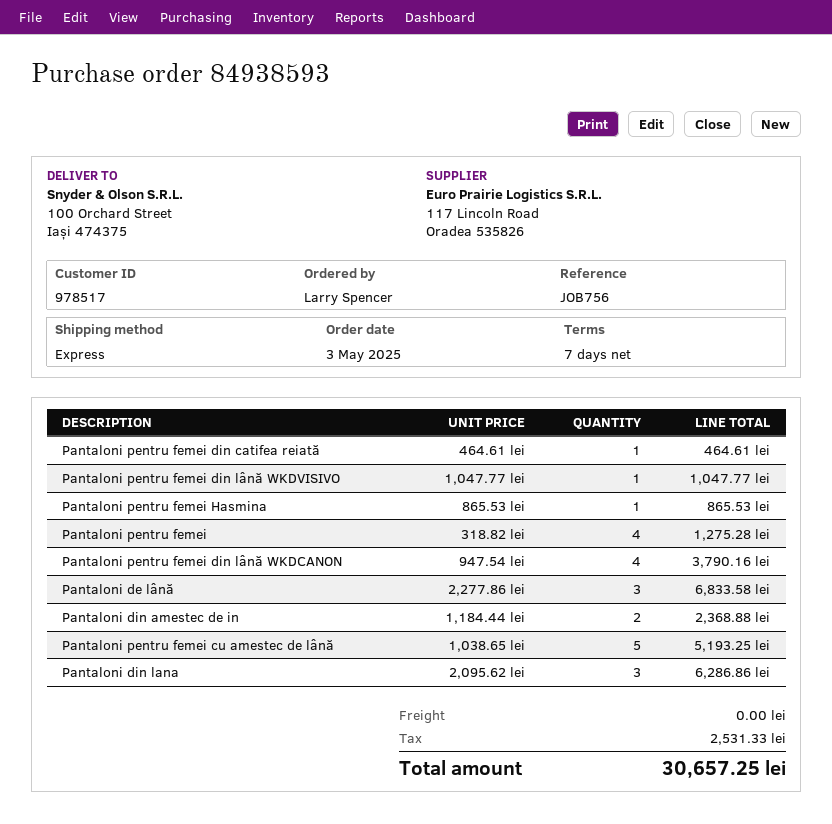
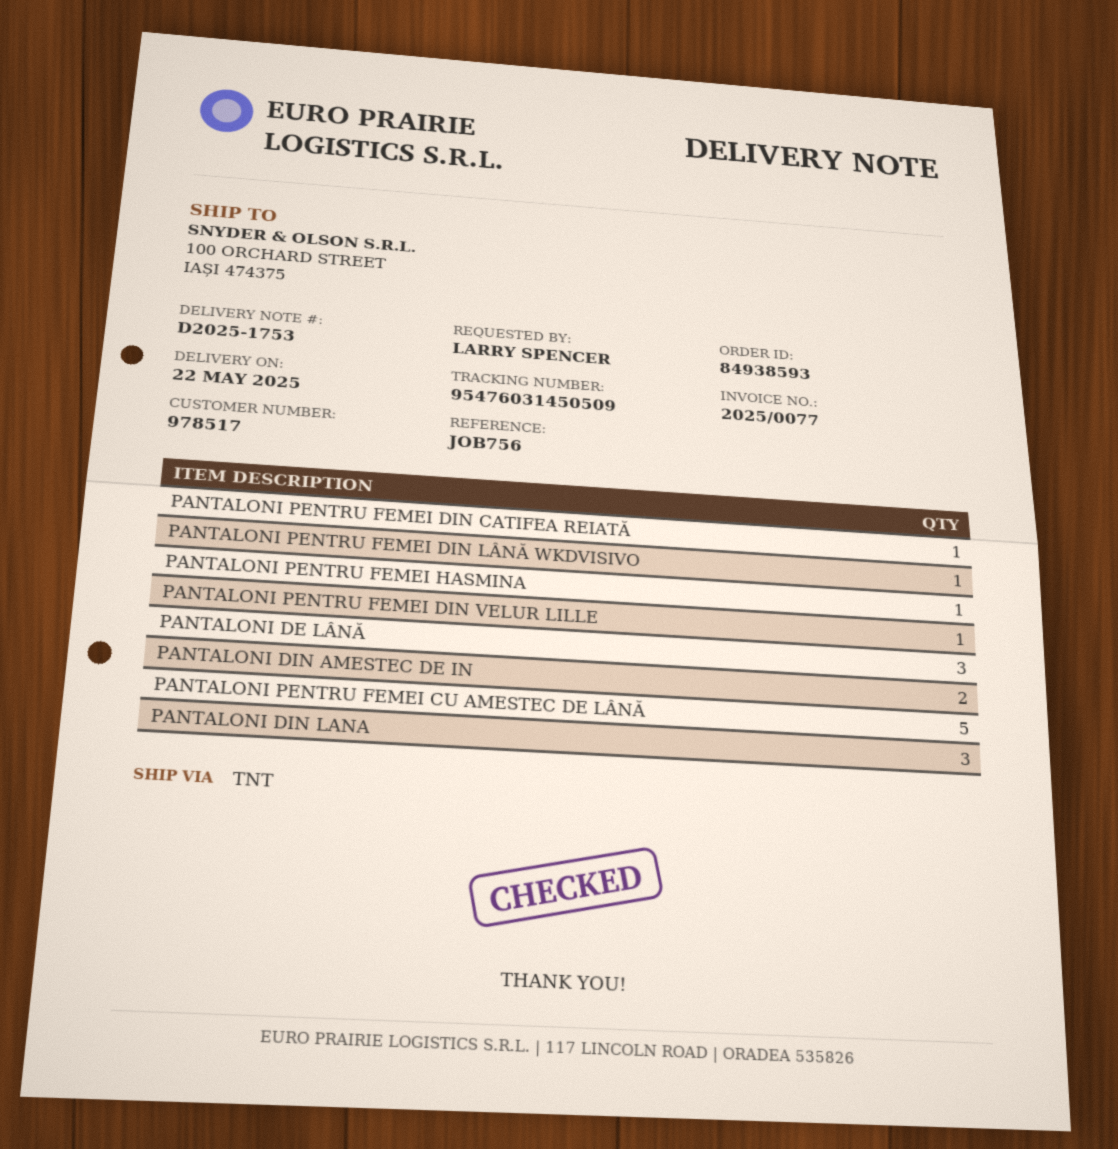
shipping method: express -> TNT
Pantaloni pentru femei: 4 -> none
Pantaloni pentru femei din lână WKDCANON: 4 -> none
PANTALONI PENTRU FEMEI DIN VELUR LILLE: none -> 1

